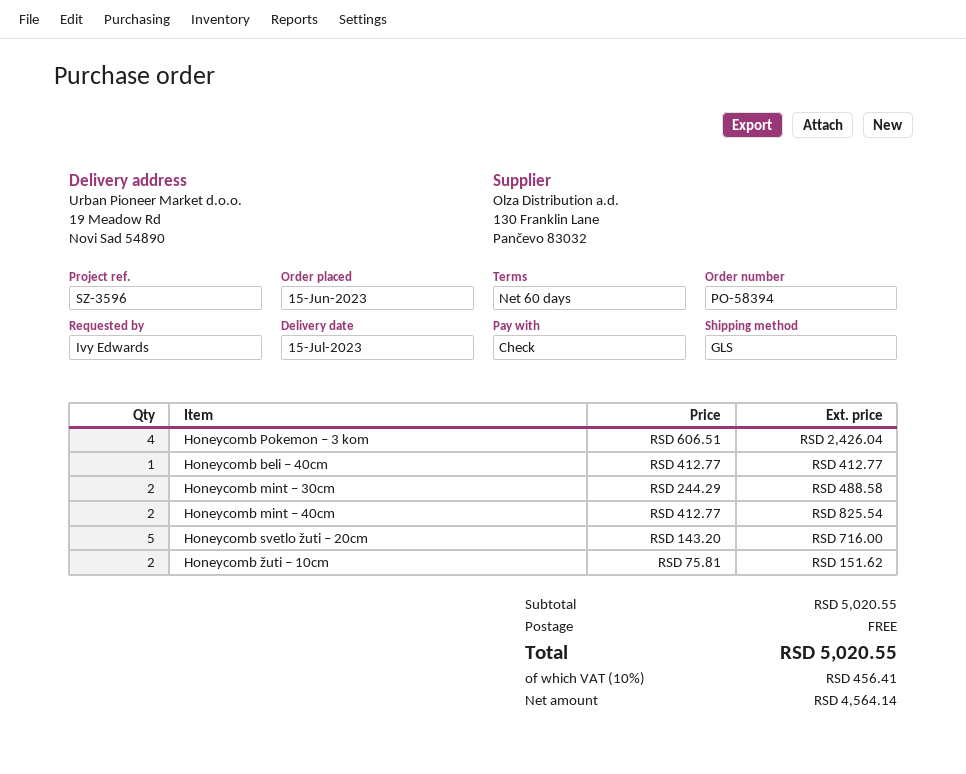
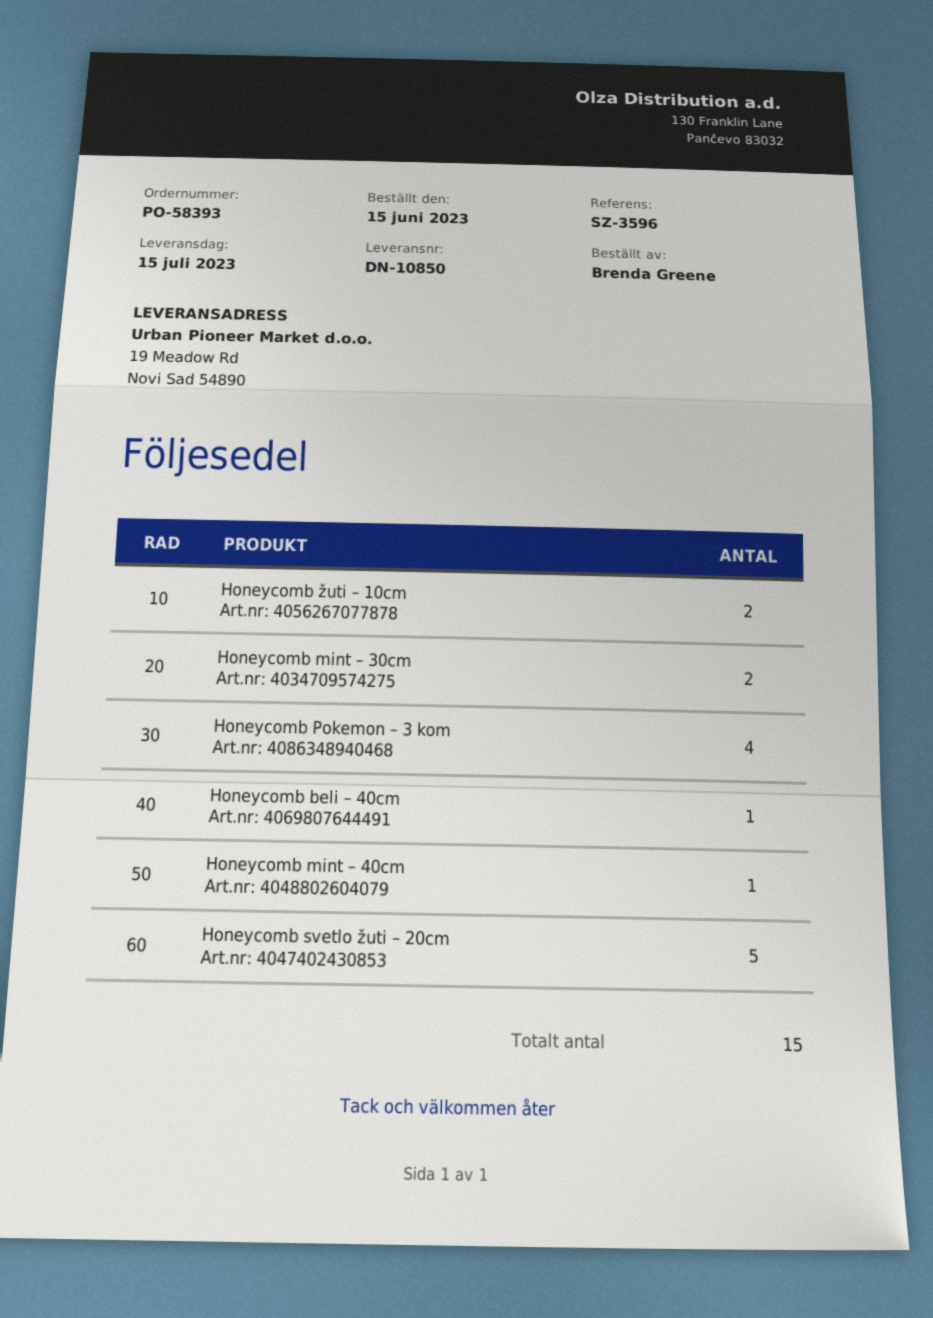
order number: PO-58394 -> PO-58393
ordered by: Ivy Edwards -> Brenda Greene
Honeycomb mint – 40cm: 2 -> 1

